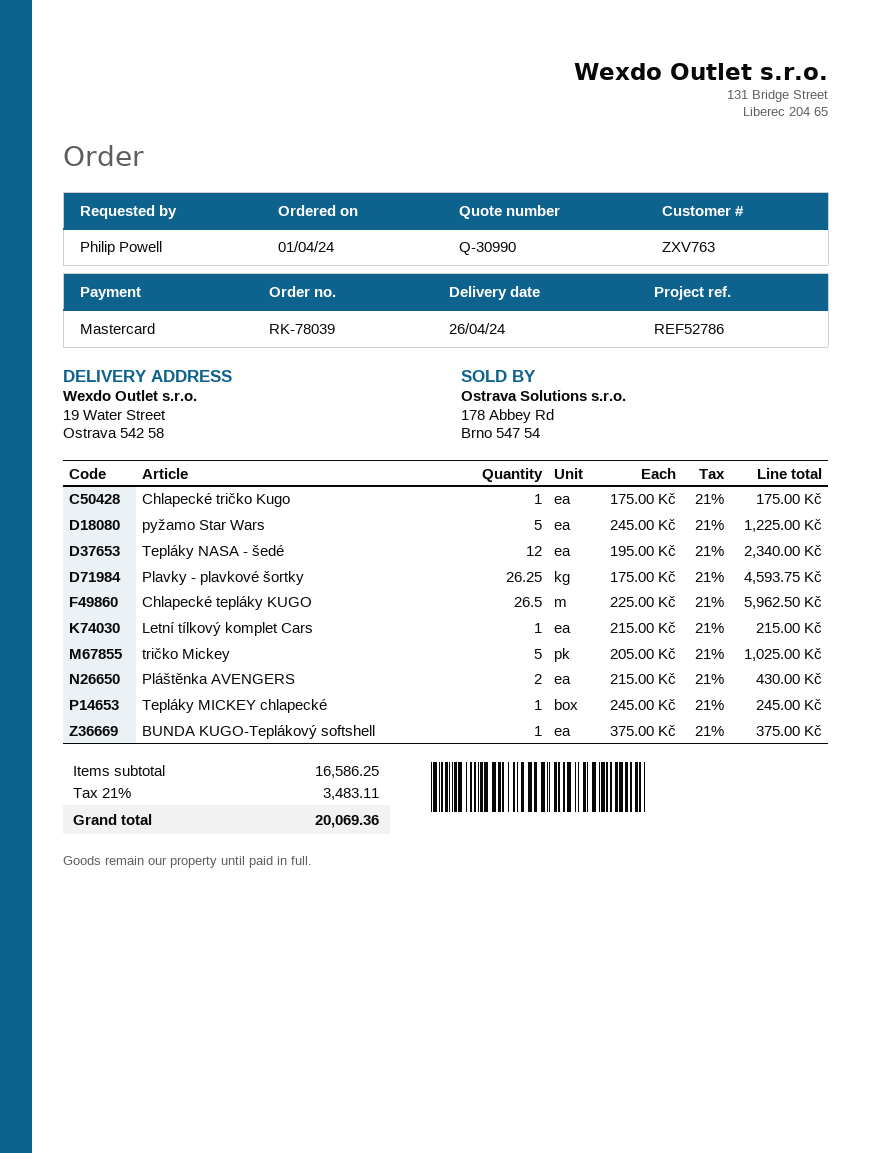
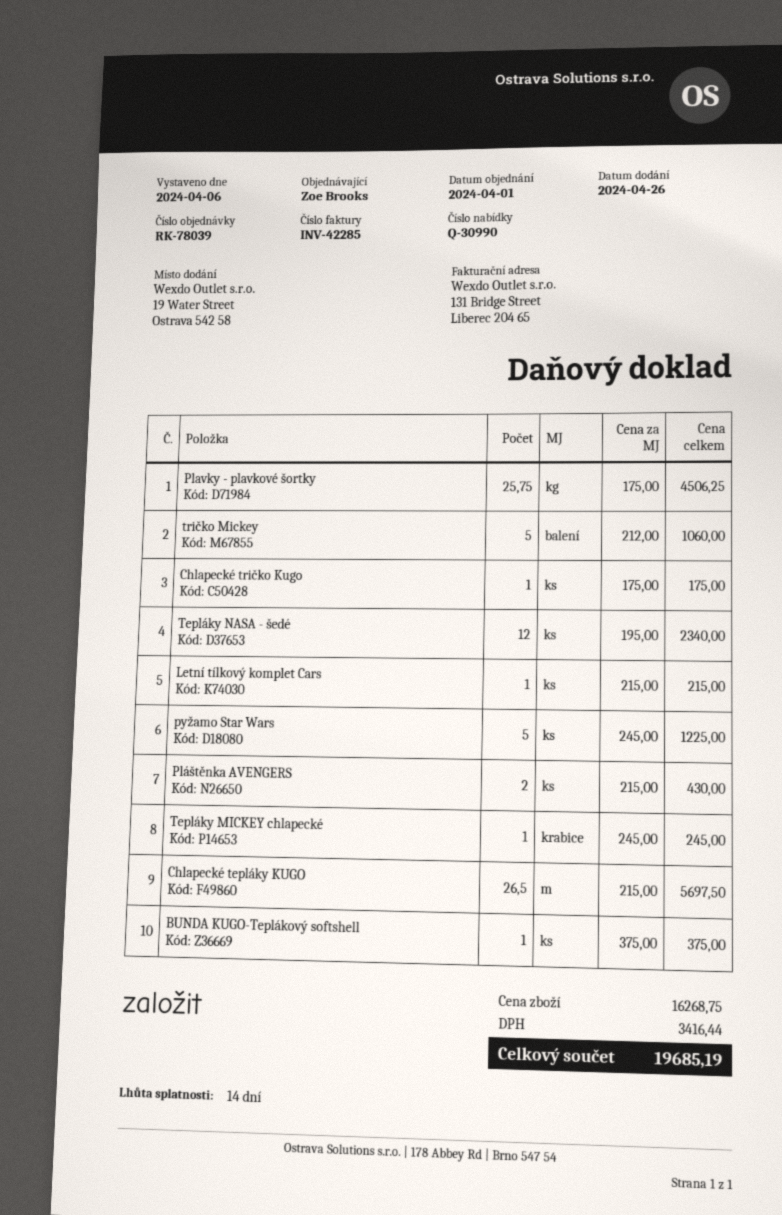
ordered by: Philip Powell -> Zoe Brooks
Plavky - plavkové šortky: 26.25 x 175.00 = 4593.75 -> 25.75 x 175.00 = 4506.25
Chlapecké tepláky KUGO: 26.5 x 225.00 = 5962.50 -> 26.5 x 215.00 = 5697.50
tričko Mickey: 5 x 205.00 = 1025.00 -> 5 x 212.00 = 1060.00
subtotal: 16586.25 -> 16268.75
tax: 3483.11 -> 3416.44
total: 20069.36 -> 19685.19

